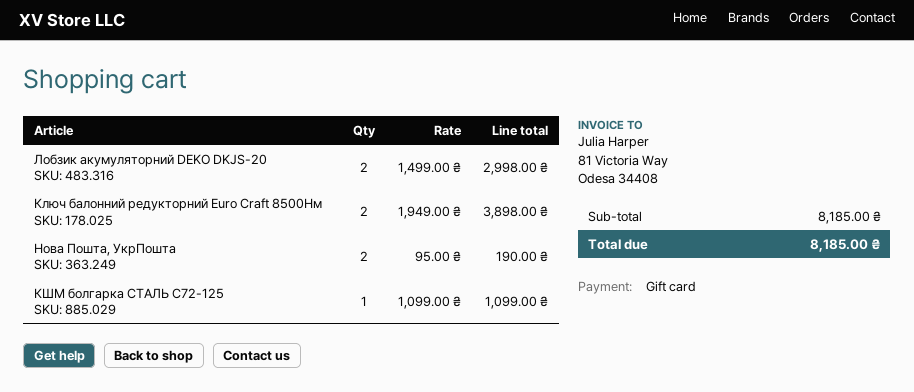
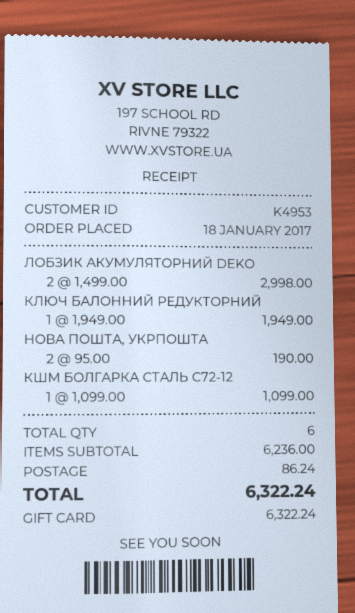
Ключ балонний редукторний Euro Craft 8500Нм: 2 x 1949.00 = 3898.00 -> 1 x 1949.00 = 1949.00
subtotal: 8185.00 -> 6236.00
shipping: none -> 86.24
total: 8185.00 -> 6322.24

